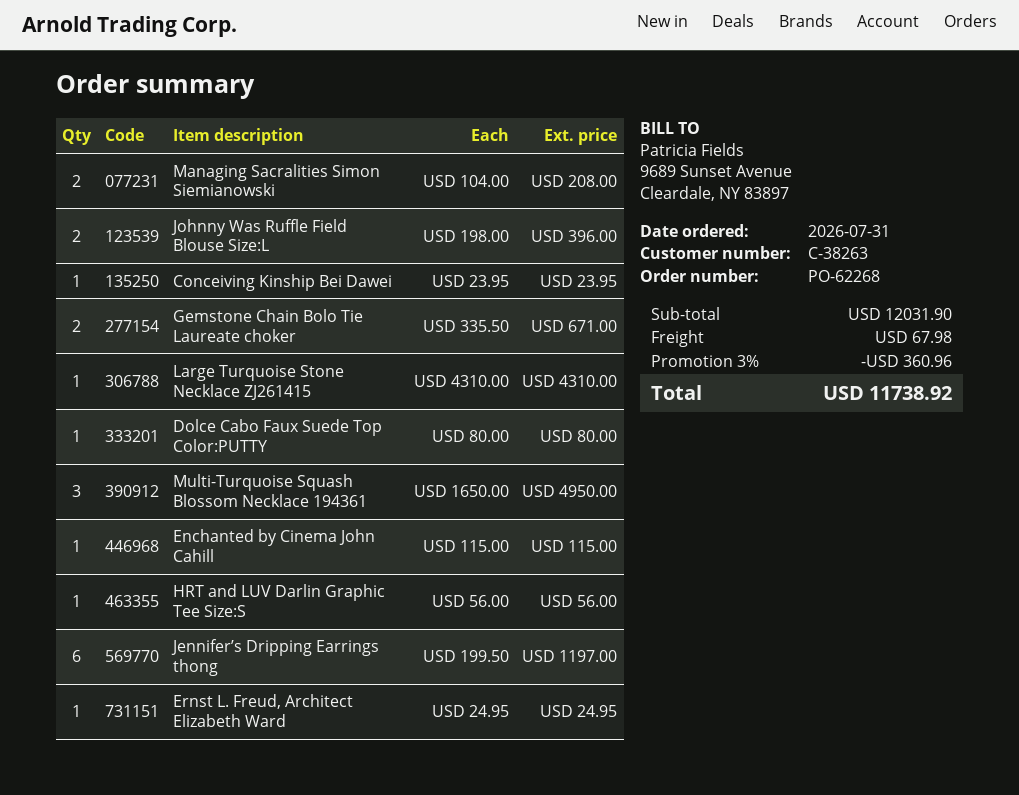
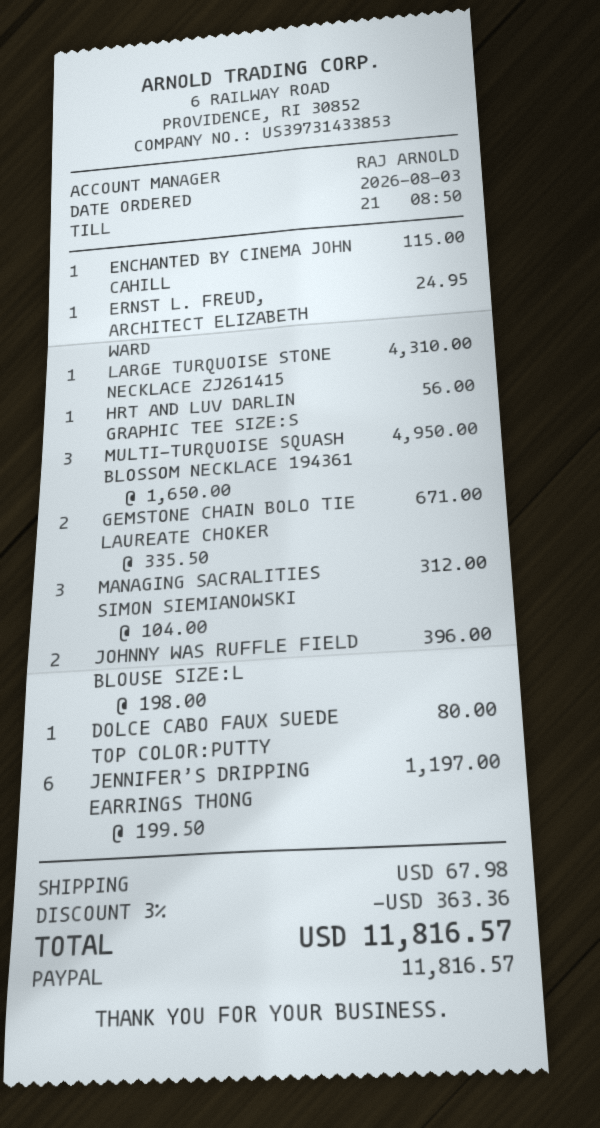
order date: 2026-07-31 -> 2026-08-03
Managing Sacralities Simon Siemianowski: 2 x 104.00 = 208.00 -> 3 x 104.00 = 312.00
Conceiving Kinship Bei Dawei: 1 x 23.95 = 23.95 -> none
discount: 3% = 360.96 -> 3% = 363.36
total: 11738.92 -> 11816.57

